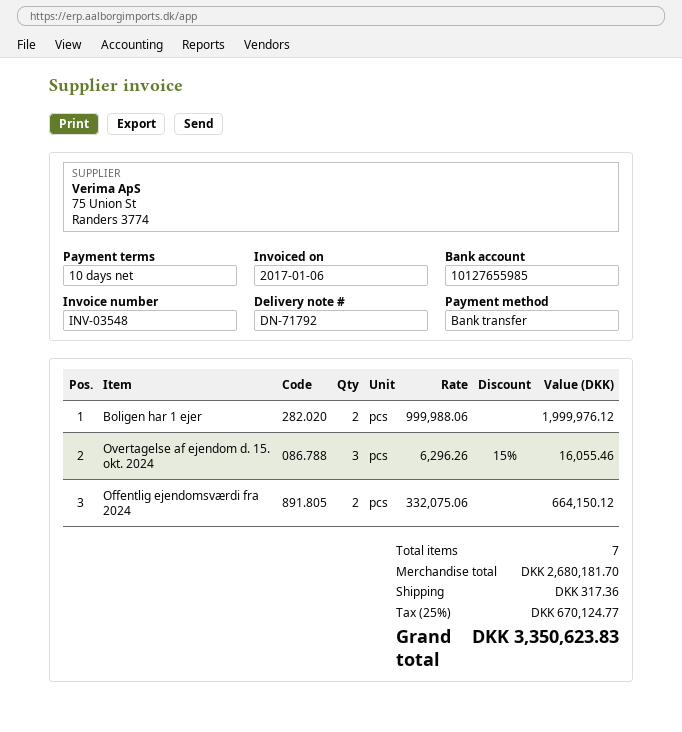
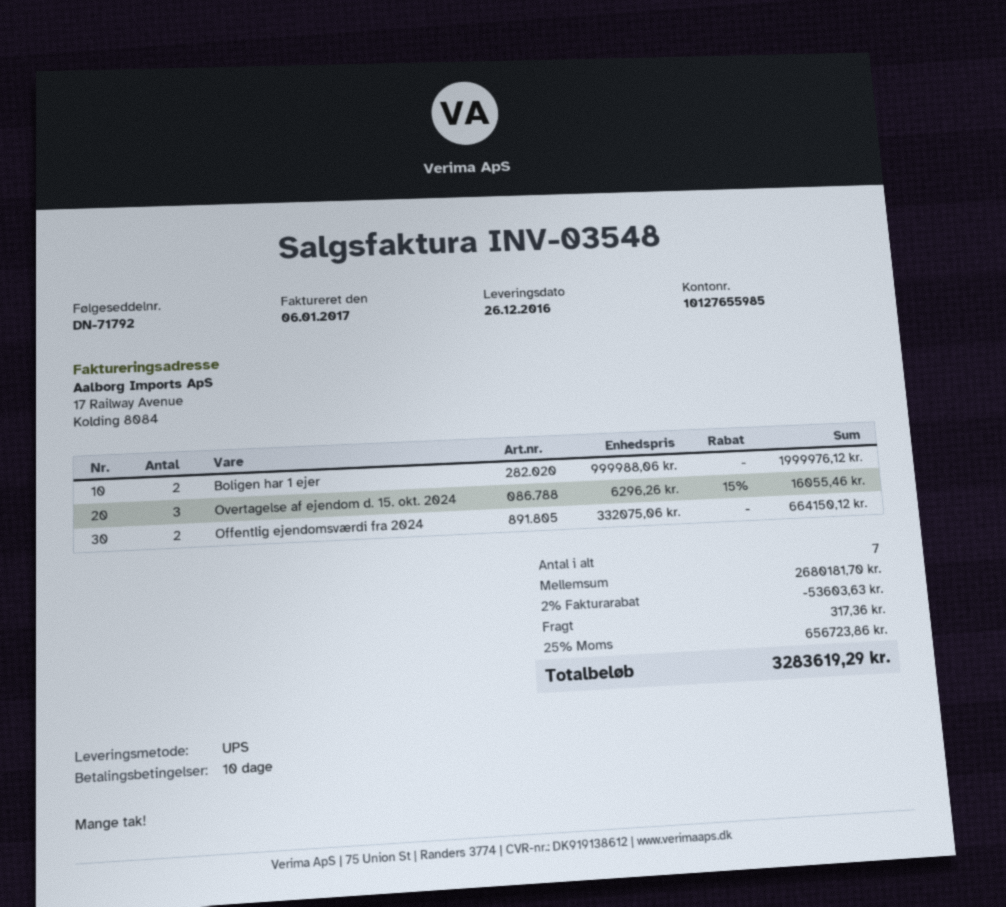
discount: none -> 2% = 53603.63
tax: 25% = 670124.77 -> 25% = 656723.86
total: 3350623.83 -> 3283619.29

